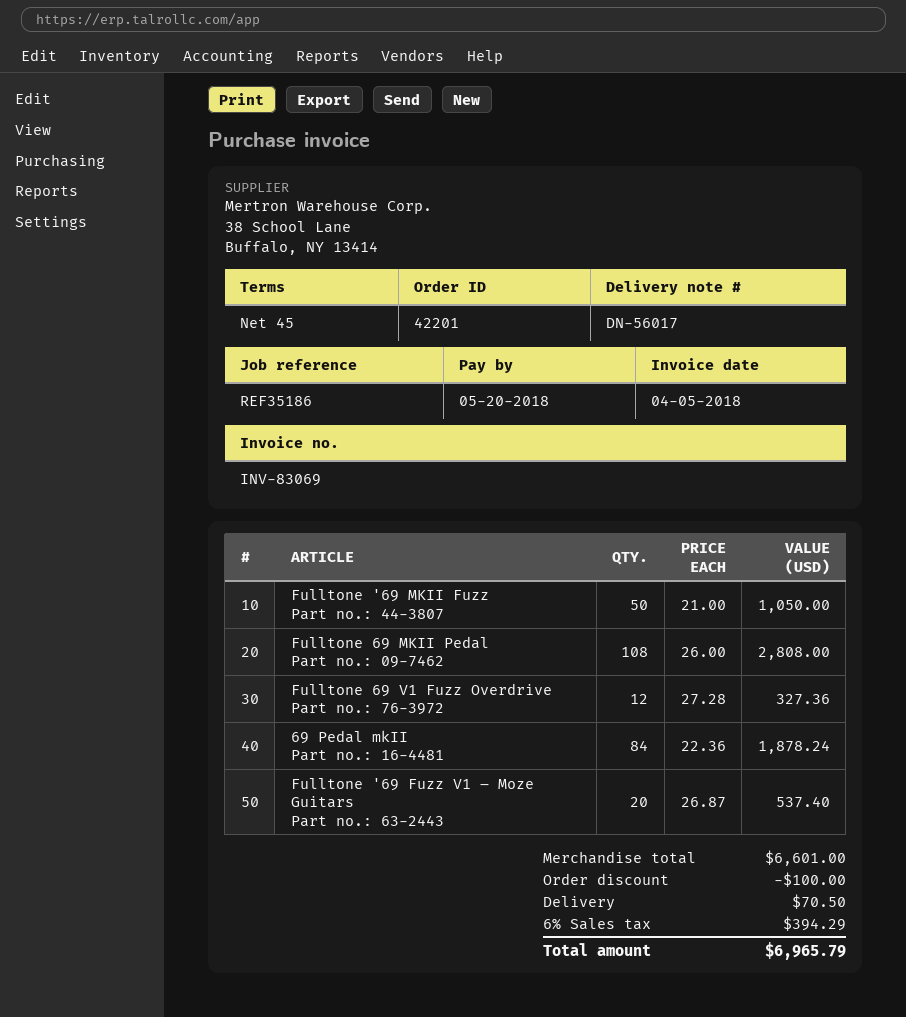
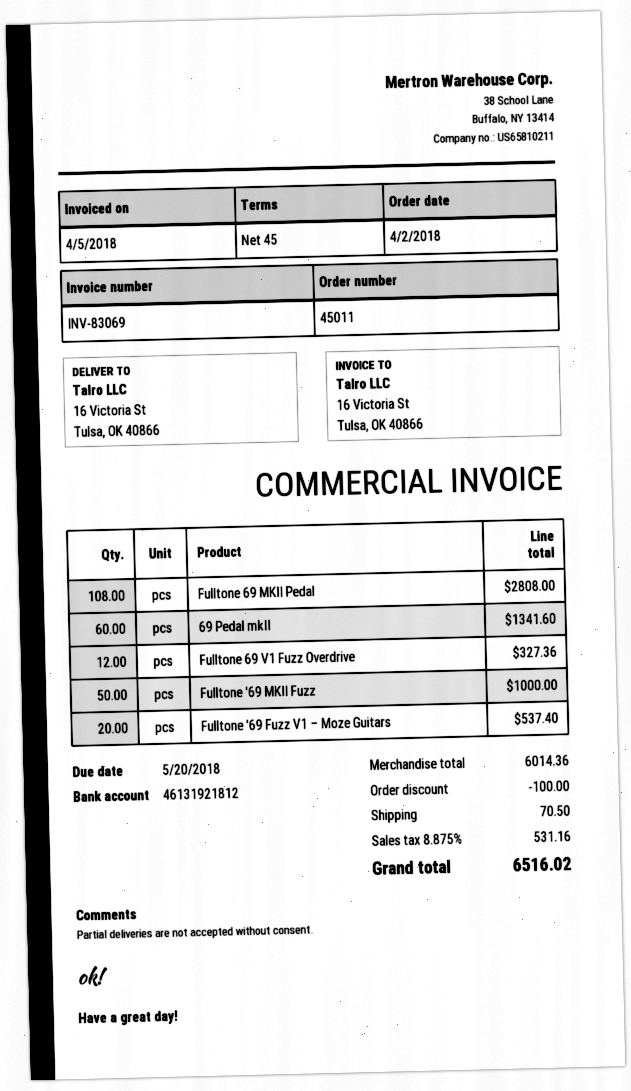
order number: 42201 -> 45011
Fulltone '69 MKII Fuzz: 50 for 1050.00 -> 50 for 1000.00
69 Pedal mkII: 84 for 1878.24 -> 60 for 1341.60
subtotal: 6601.00 -> 6014.36
tax: 6% = 394.29 -> 8.875% = 531.16
total: 6965.79 -> 6516.02

